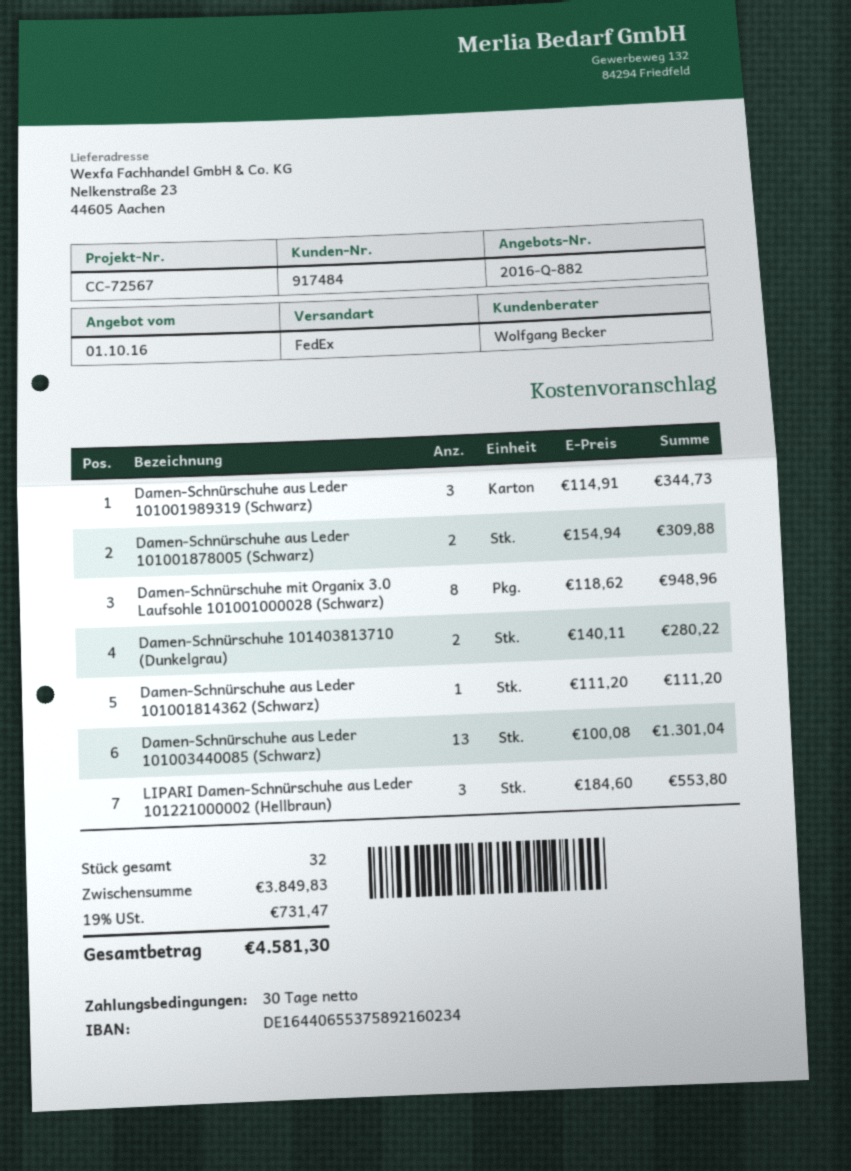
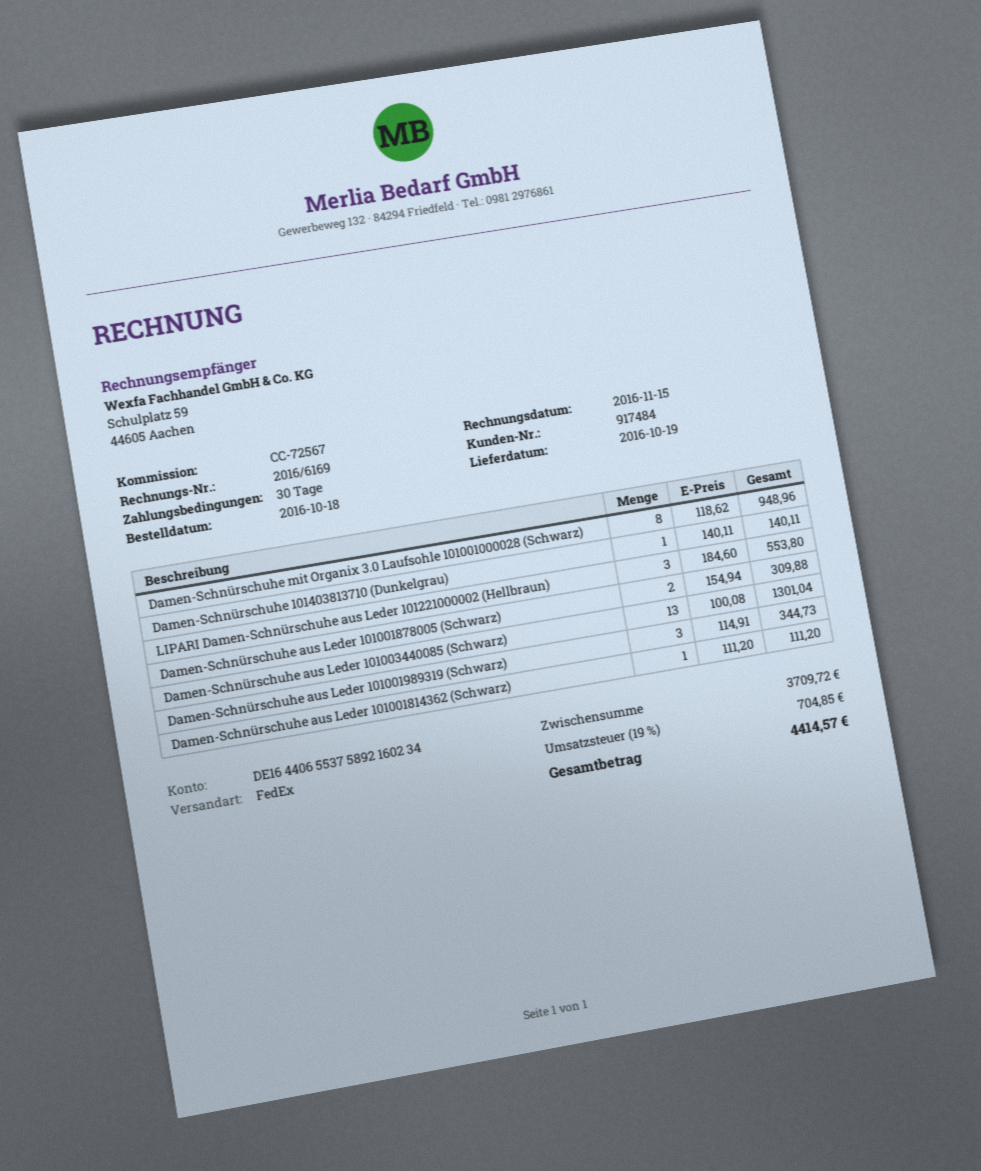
Damen-Schnürschuhe 101403813710 (Dunkelgrau): 2 x 140.11 = 280.22 -> 1 x 140.11 = 140.11
subtotal: 3849.83 -> 3709.72
tax: 19% = 731.47 -> 19% = 704.85
total: 4581.30 -> 4414.57

